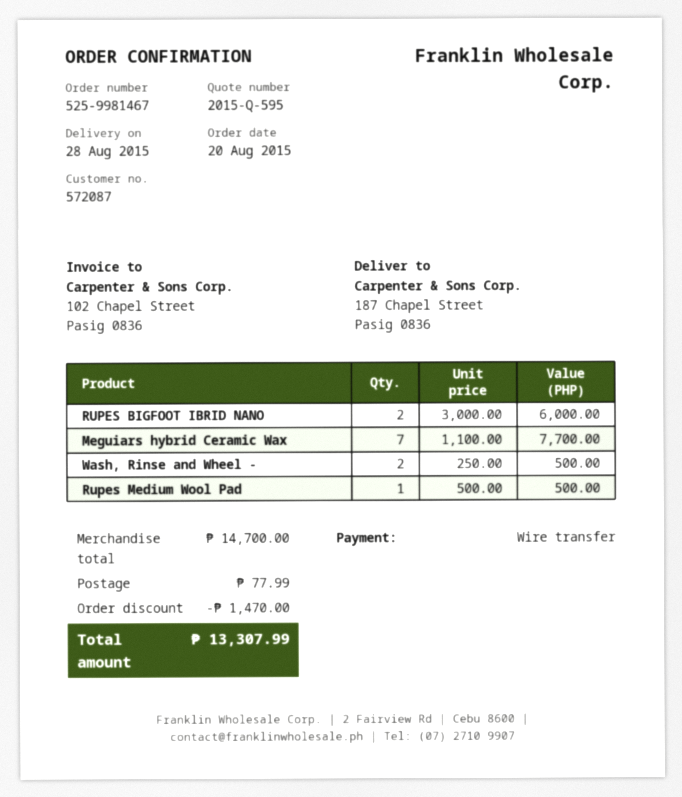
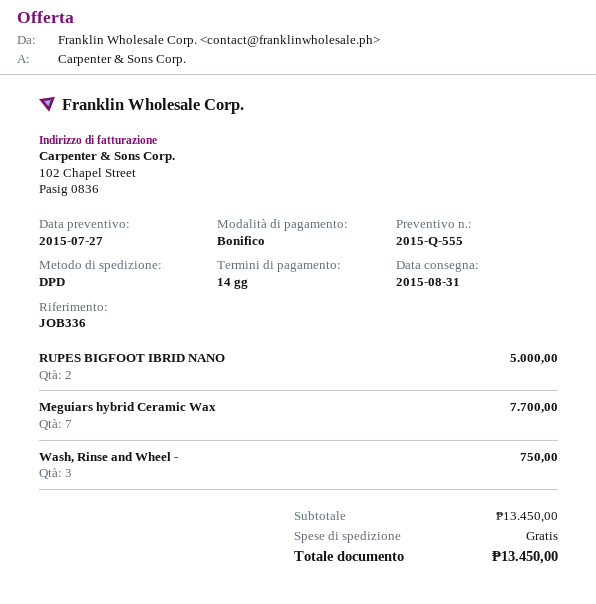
quote number: 2015-Q-595 -> 2015-Q-555
delivery date: 2015-08-28 -> 2015-08-31
RUPES BIGFOOT IBRID NANO: 2 for 6000.00 -> 2 for 5000.00
Wash, Rinse and Wheel -: 2 for 500.00 -> 3 for 750.00
Rupes Medium Wool Pad: 1 for 500.00 -> none
subtotal: 14700.00 -> 13450.00
discount: 1470.00 -> none
shipping: 77.99 -> 0.00
total: 13307.99 -> 13450.00

